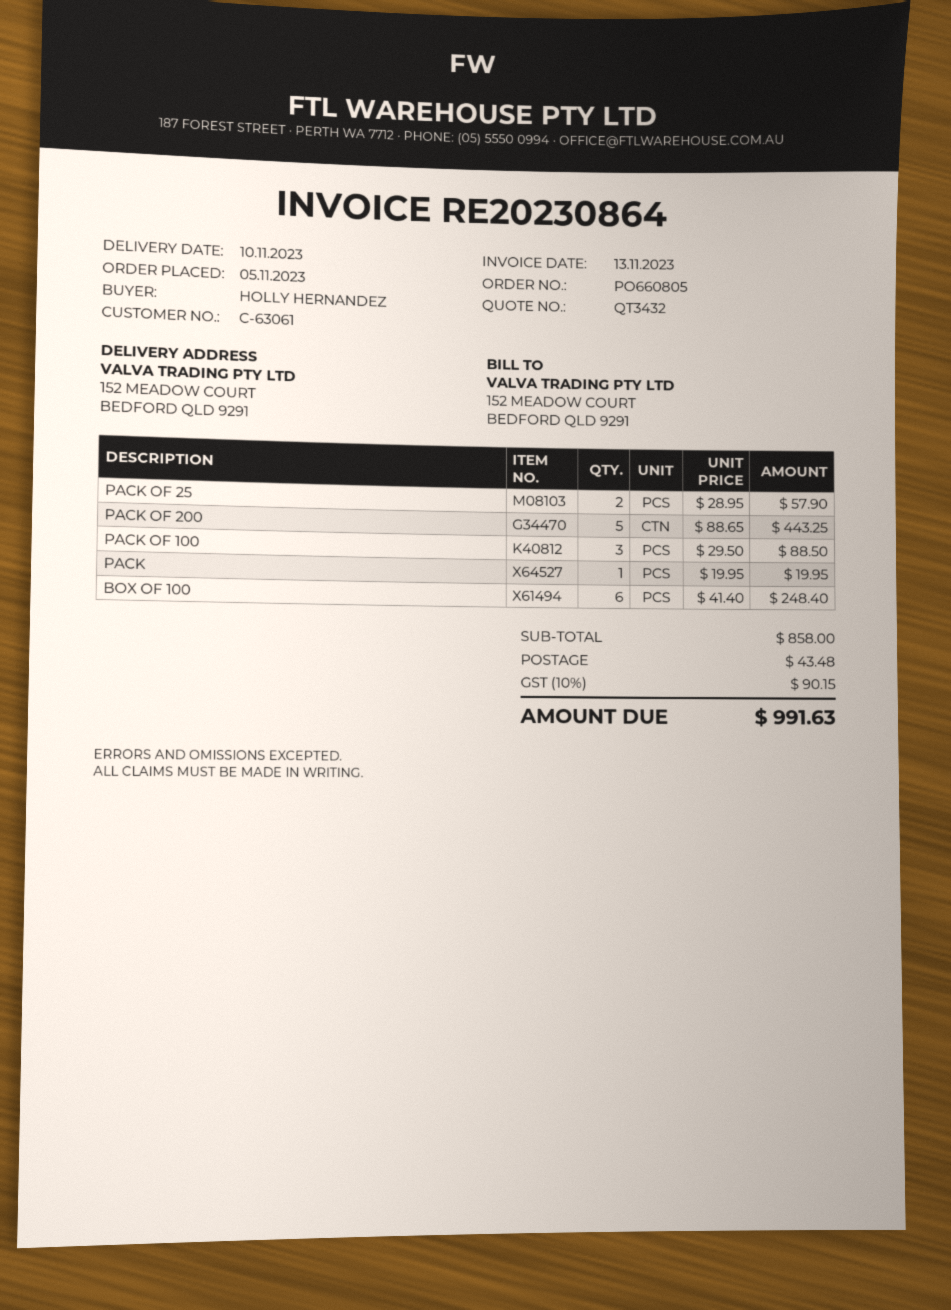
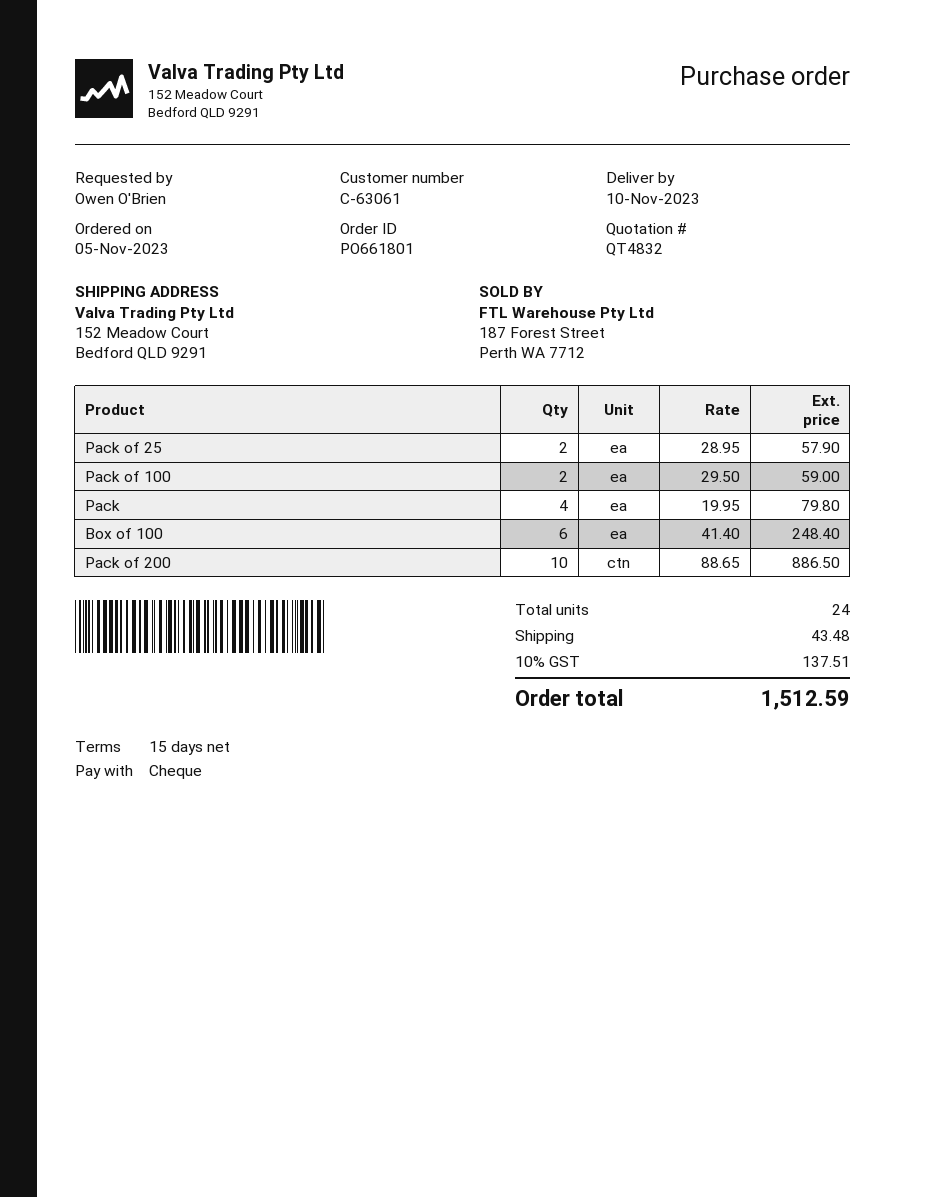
quote number: QT3432 -> QT4832
order number: PO660805 -> PO661801
ordered by: HOLLY HERNANDEZ -> Owen O'Brien
PACK OF 200: 5 x 88.65 = 443.25 -> 10 x 88.65 = 886.50
PACK OF 100: 3 x 29.50 = 88.50 -> 2 x 29.50 = 59.00
PACK: 1 x 19.95 = 19.95 -> 4 x 19.95 = 79.80
tax: 10% = 90.15 -> 10% = 137.51
total: 991.63 -> 1512.59

